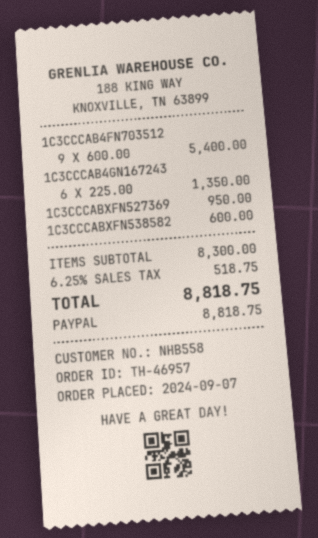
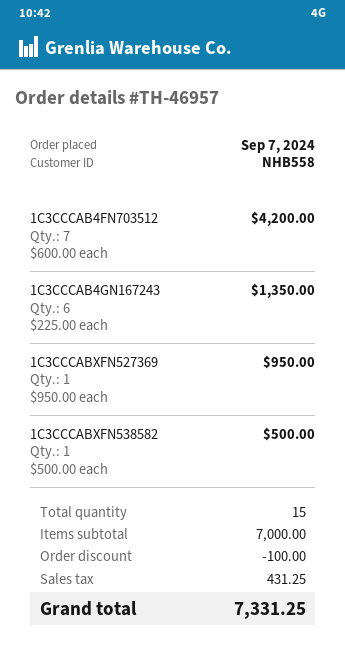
1C3CCCAB4FN703512: 9 x 600.00 = 5400.00 -> 7 x 600.00 = 4200.00
1C3CCCABXFN538582: 1 x 600.00 = 600.00 -> 1 x 500.00 = 500.00
subtotal: 8300.00 -> 7000.00
discount: none -> 100.00
tax: 518.75 -> 431.25
total: 8818.75 -> 7331.25

